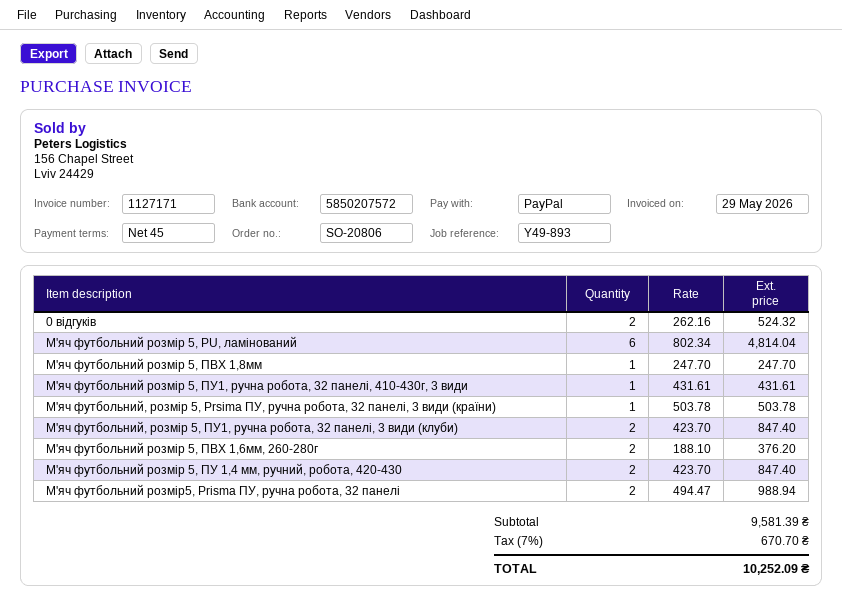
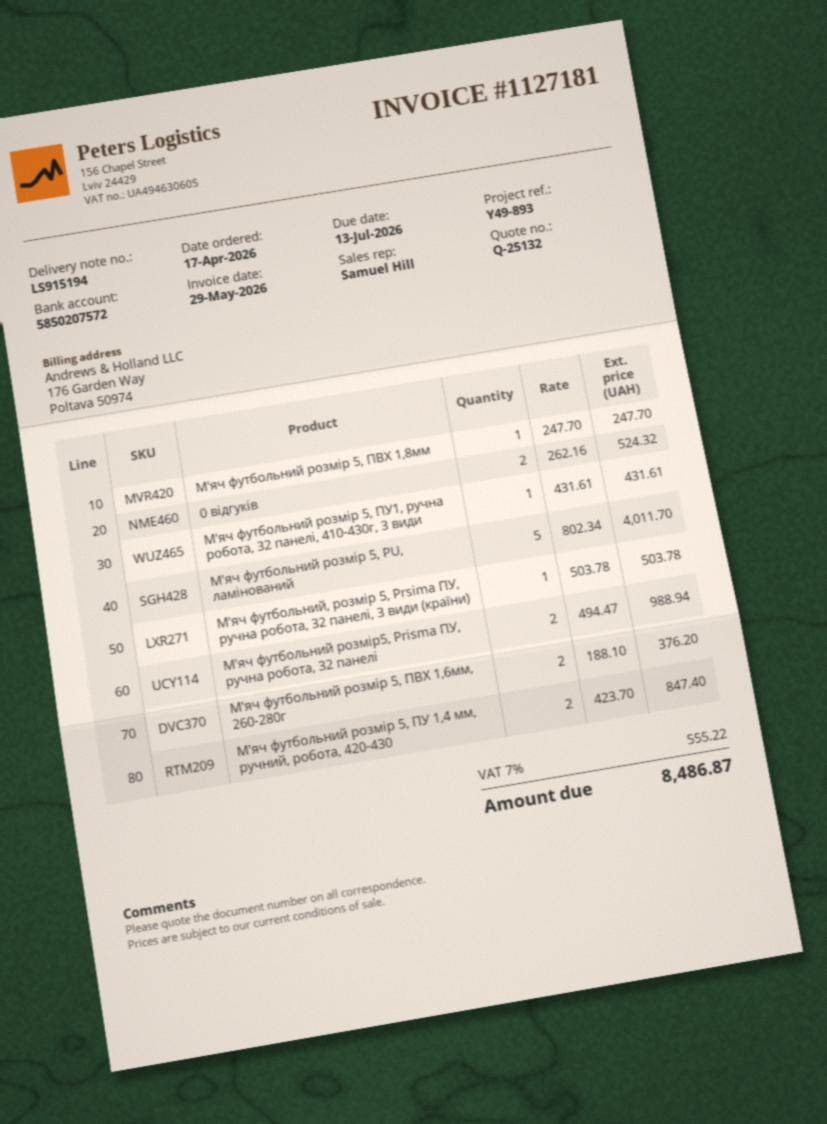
invoice number: 1127171 -> 1127181
М'яч футбольний розмір 5, PU, ламінований: 6 x 802.34 = 4814.04 -> 5 x 802.34 = 4011.70
М'яч футбольний, розмір 5, ПУ1, ручна робота, 32 панелі, 3 види (клуби): 2 x 423.70 = 847.40 -> none
tax: 7% = 670.70 -> 7% = 555.22
total: 10252.09 -> 8486.87

